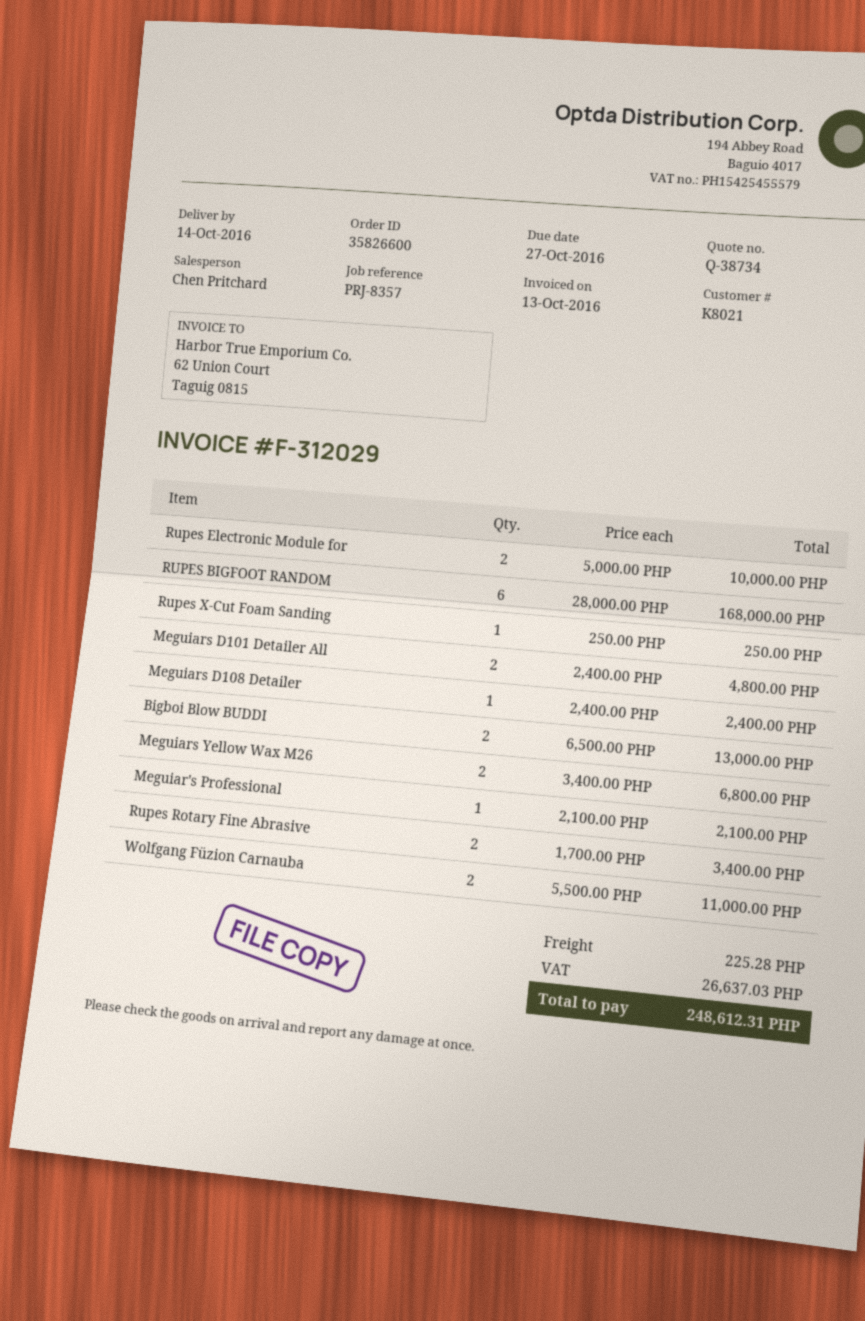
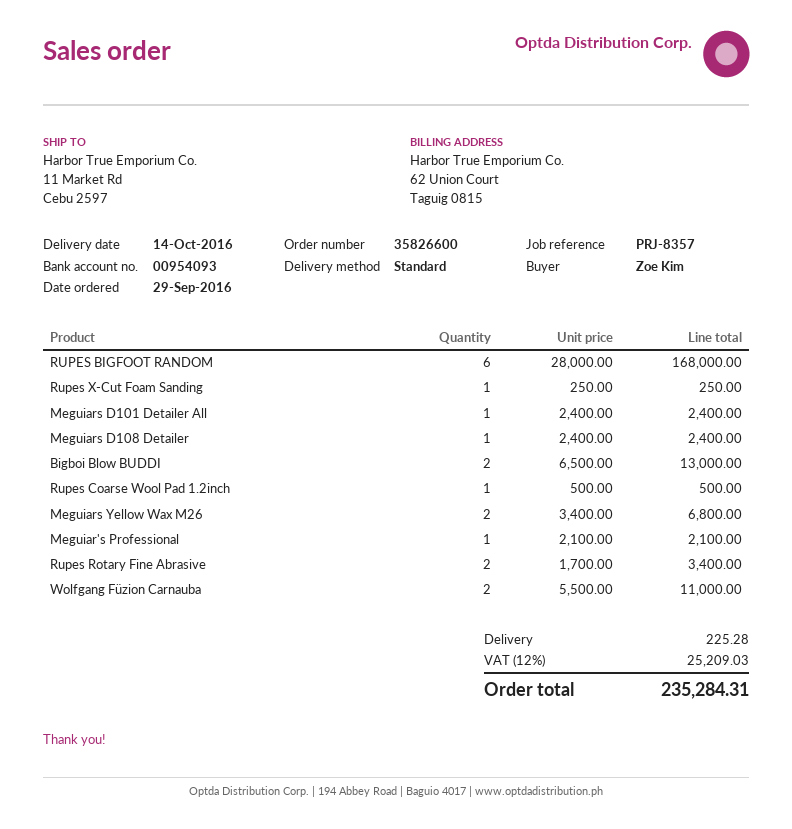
Rupes Electronic Module for: 2 x 5000.00 = 10000.00 -> none
Meguiars D101 Detailer All: 2 x 2400.00 = 4800.00 -> 1 x 2400.00 = 2400.00
Rupes Coarse Wool Pad 1.2inch: none -> 1 x 500.00 = 500.00
tax: 26637.03 -> 25209.03
total: 248612.31 -> 235284.31

